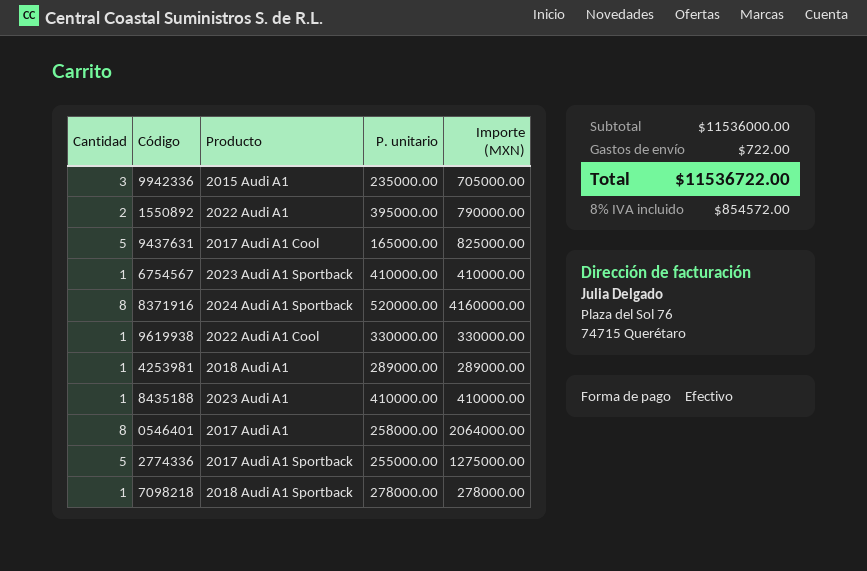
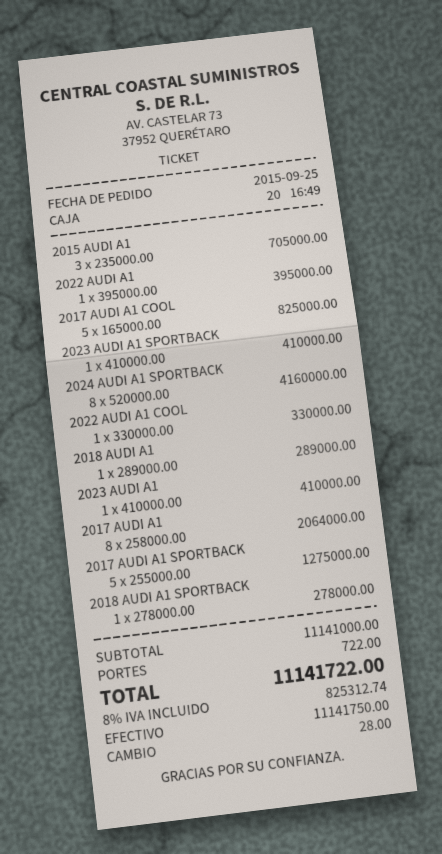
2022 Audi A1: 2 x 395000.00 = 790000.00 -> 1 x 395000.00 = 395000.00
subtotal: 11536000.00 -> 11141000.00
tax: 8% = 854572.00 -> 8% = 825312.74
total: 11536722.00 -> 11141722.00

